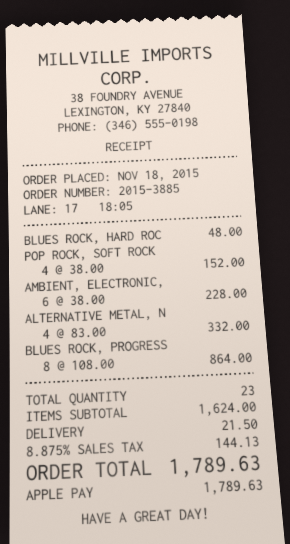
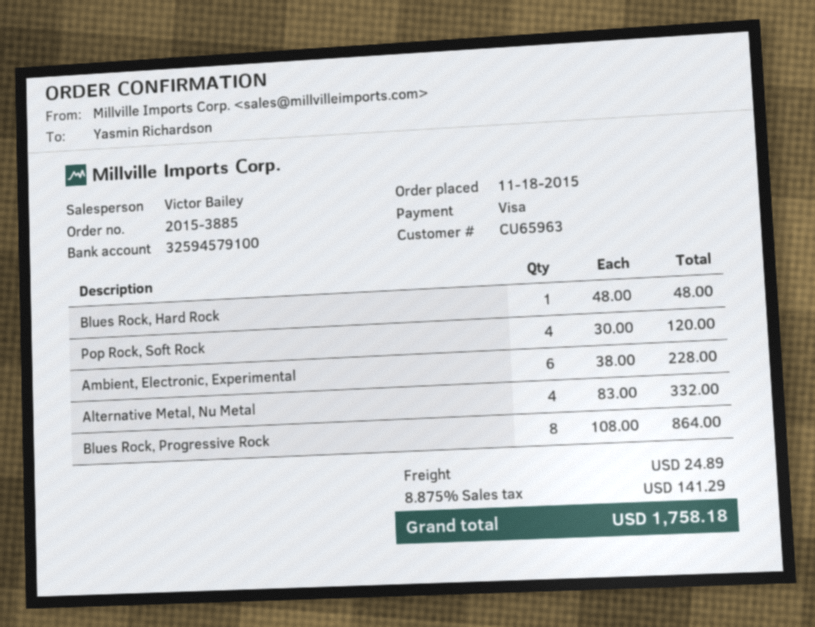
payment method: Apple Pay -> Visa
POP ROCK, SOFT ROCK: 4 x 38.00 = 152.00 -> 4 x 30.00 = 120.00
shipping: 21.50 -> 24.89
tax: 8.875% = 144.13 -> 8.875% = 141.29
total: 1789.63 -> 1758.18

